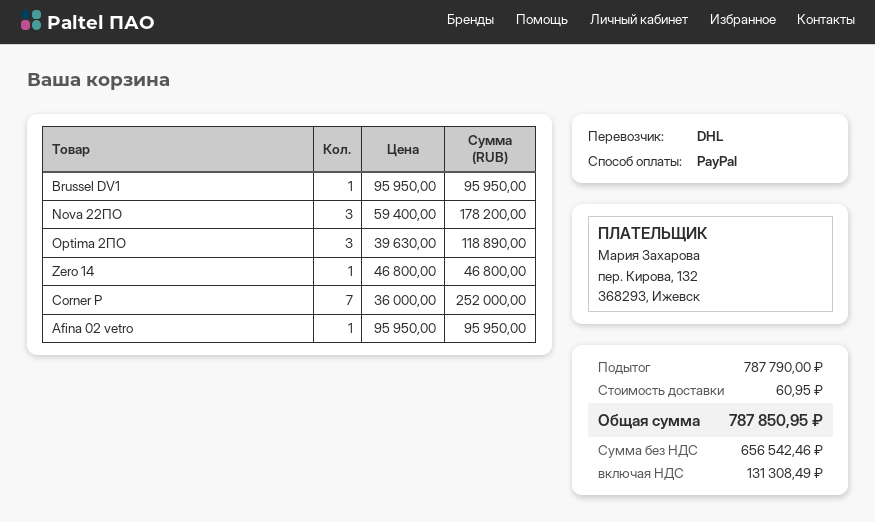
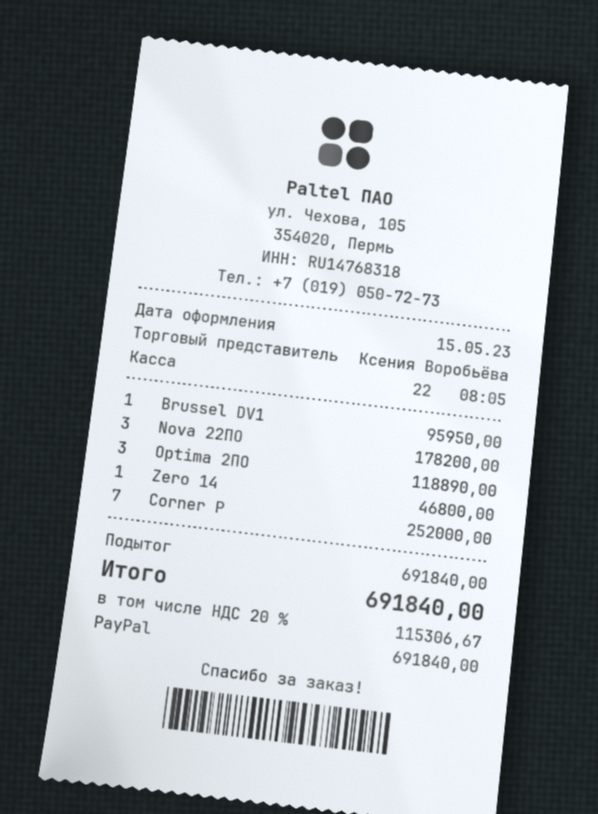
Afina 02 vetro: 1 for 95950.00 -> none
subtotal: 787790.00 -> 691840.00
shipping: 60.95 -> none
tax: 131308.49 -> 115306.67
total: 787850.95 -> 691840.00

